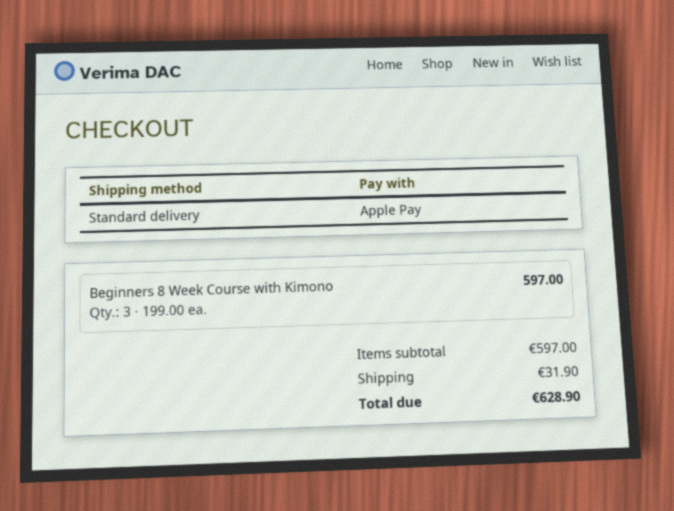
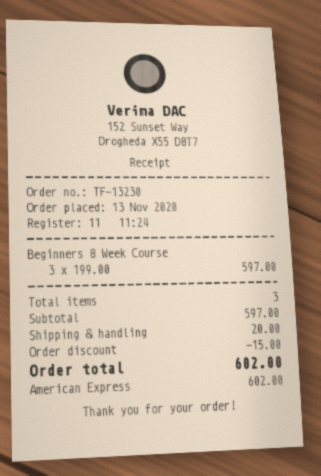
payment method: Apple Pay -> American Express
discount: none -> 15.00
shipping: 31.90 -> 20.00
total: 628.90 -> 602.00

